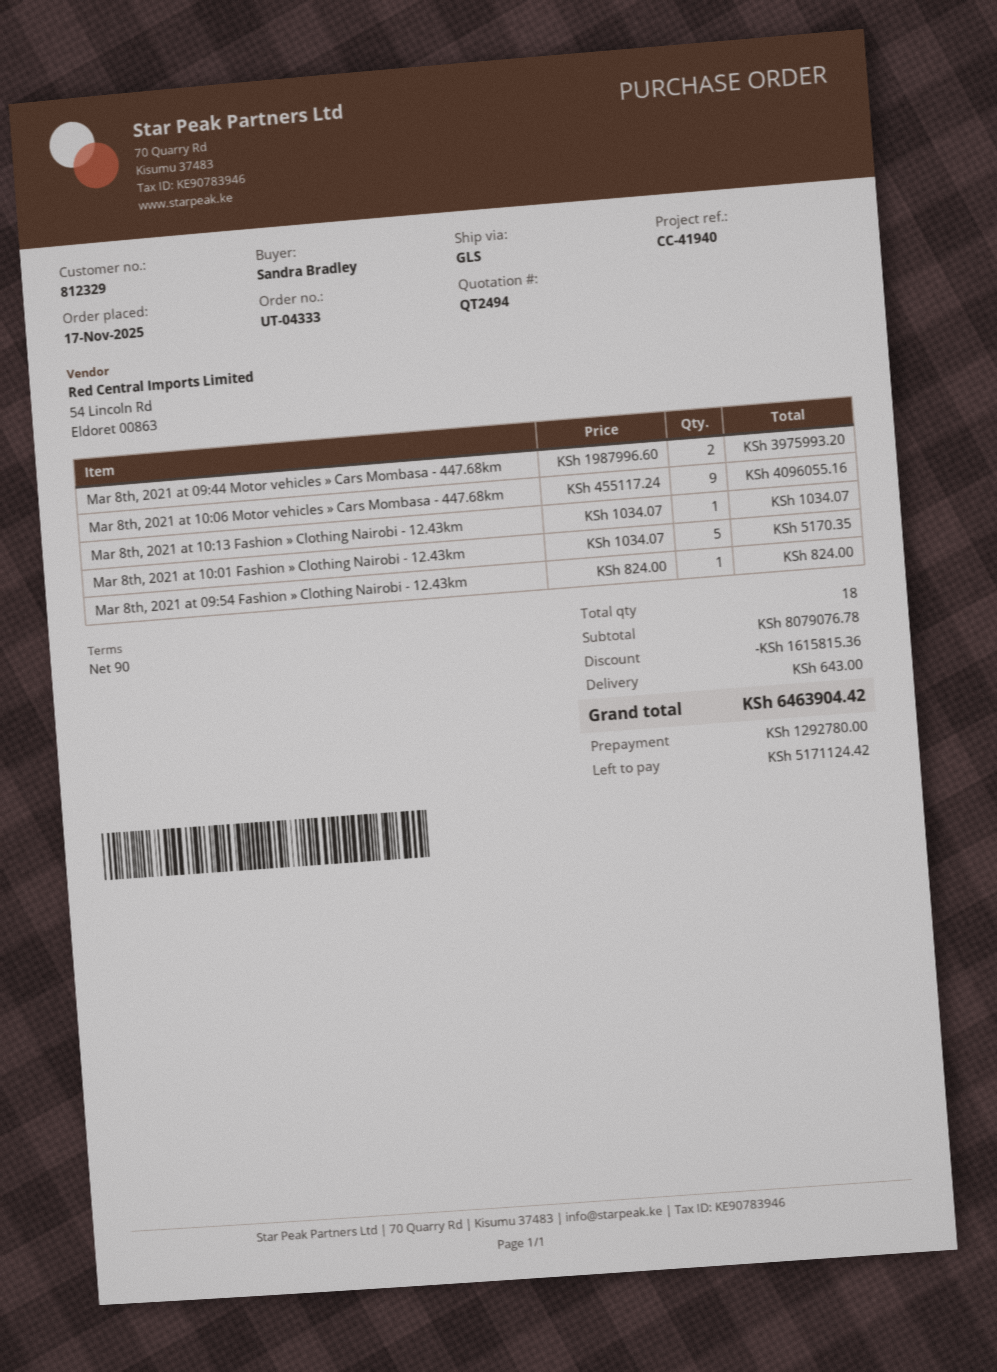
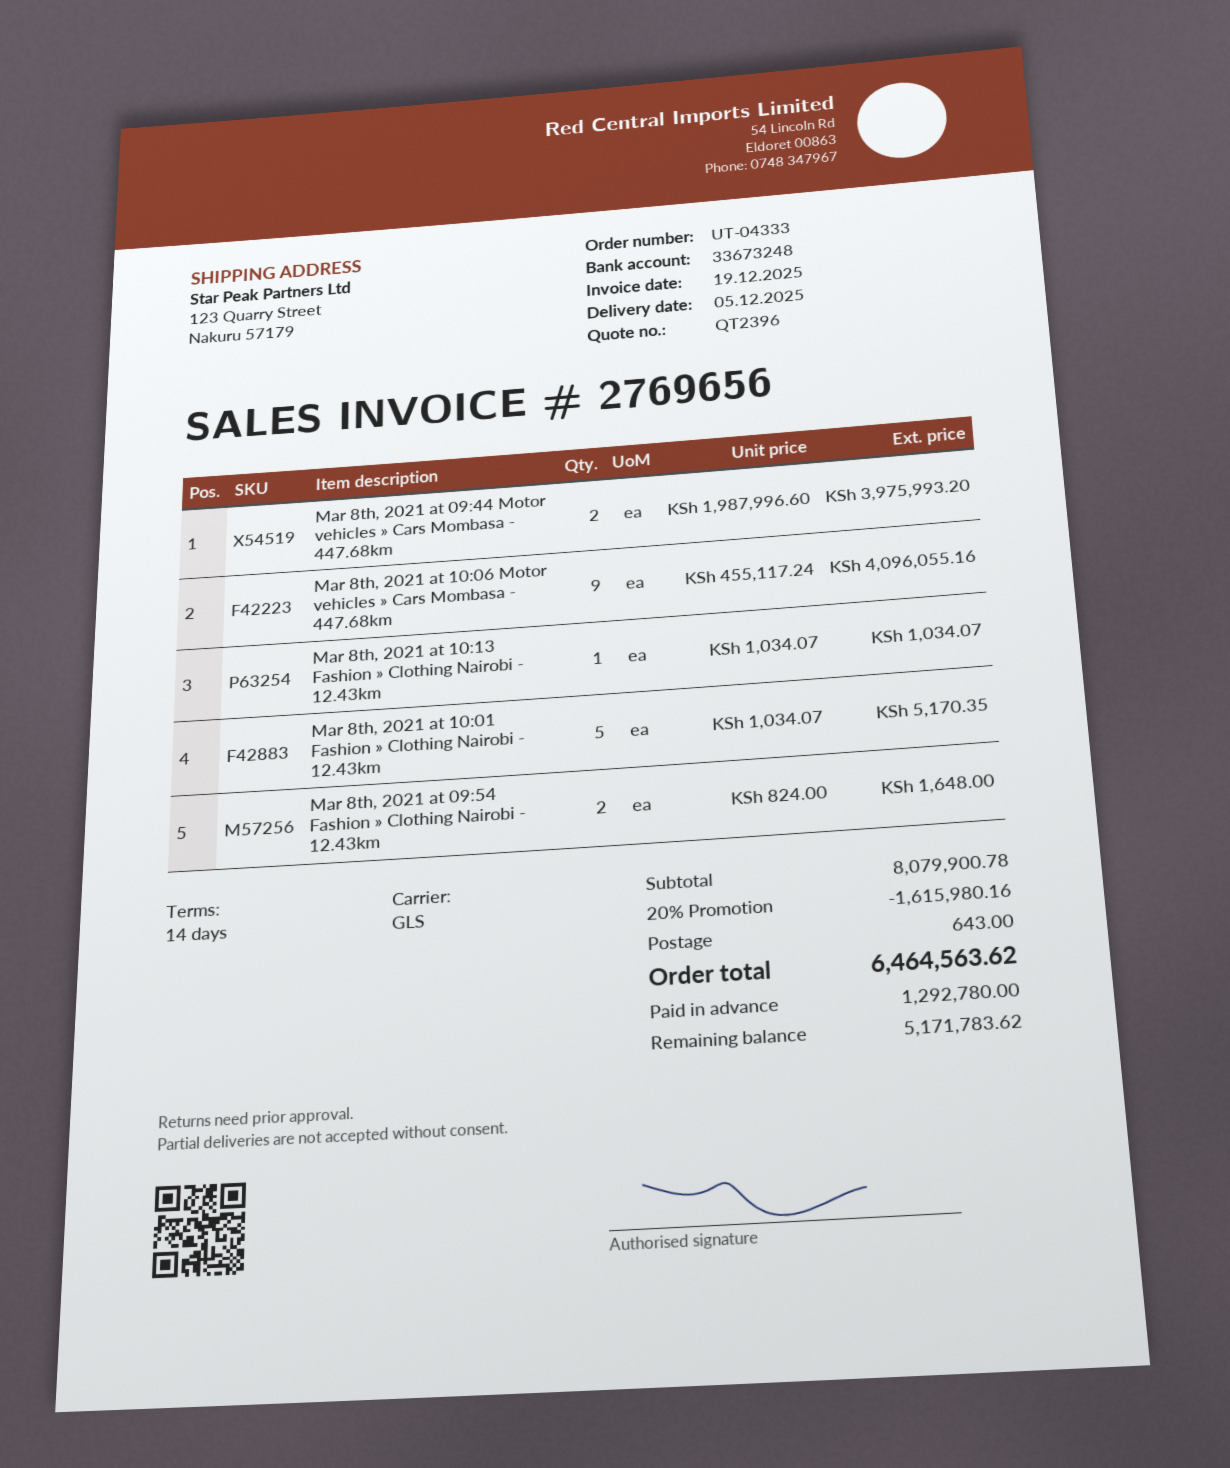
quote number: QT2494 -> QT2396
payment terms: 90 days -> 14 days
Mar 8th, 2021 at 09:54 Fashion » Clothing Nairobi - 12.43km: 1 x 824.00 = 824.00 -> 2 x 824.00 = 1648.00
subtotal: 8079076.78 -> 8079900.78
discount: 1615815.36 -> 1615980.16
total: 6463904.42 -> 6464563.62
balance: 5171124.42 -> 5171783.62

